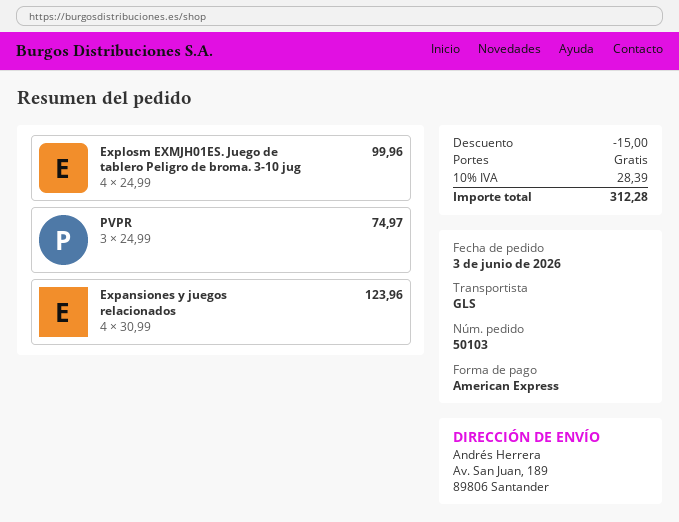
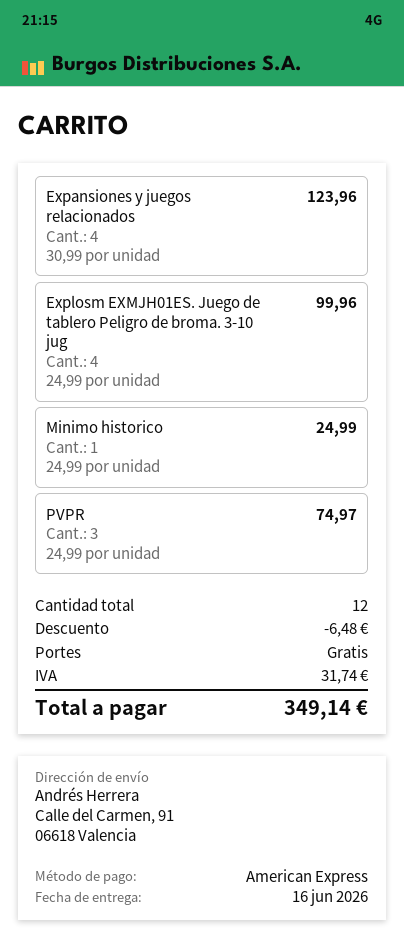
ship to: Av. San Juan, 189, 89806 Santander -> Calle del Carmen, 91, 06618 Valencia
Minimo historico: none -> 1 x 24.99 = 24.99
discount: 15.00 -> 6.48
tax: 28.39 -> 31.74
total: 312.28 -> 349.14

